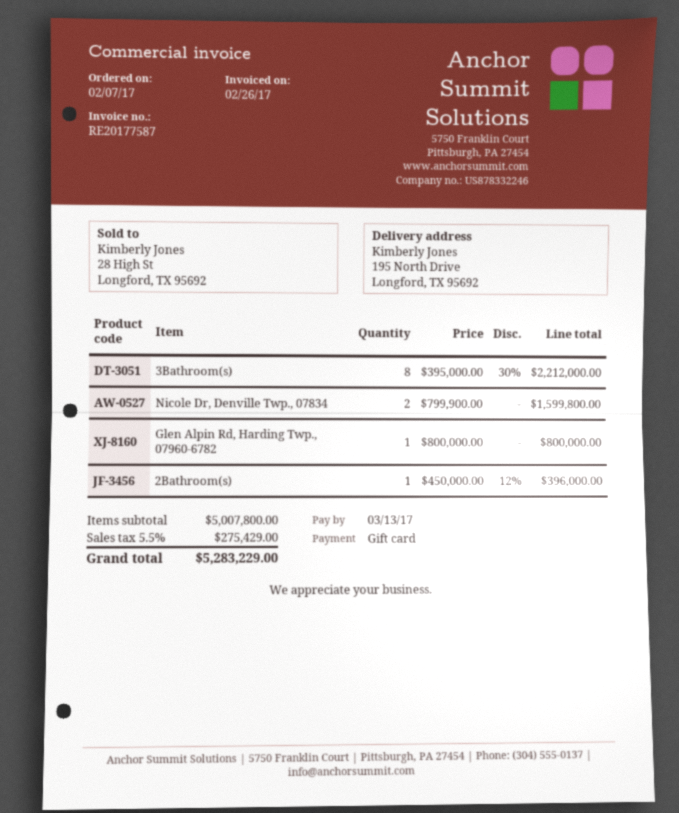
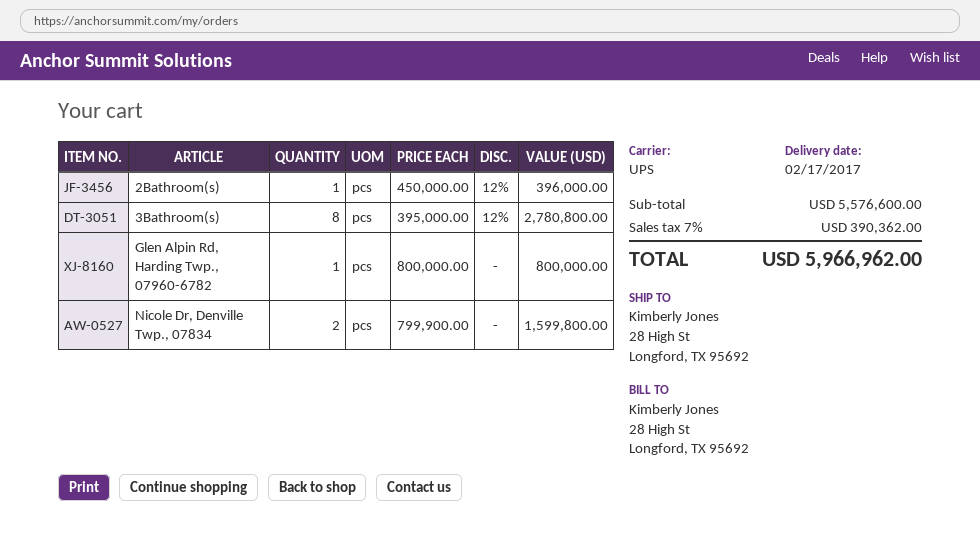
ship to: 195 North Drive, Longford, TX 95692 -> 28 High St, Longford, TX 95692
3Bathroom(s): 8 x 395000.00 - 30% = 2212000.00 -> 8 x 395000.00 - 12% = 2780800.00
subtotal: 5007800.00 -> 5576600.00
tax: 5.5% = 275429.00 -> 7% = 390362.00
total: 5283229.00 -> 5966962.00

